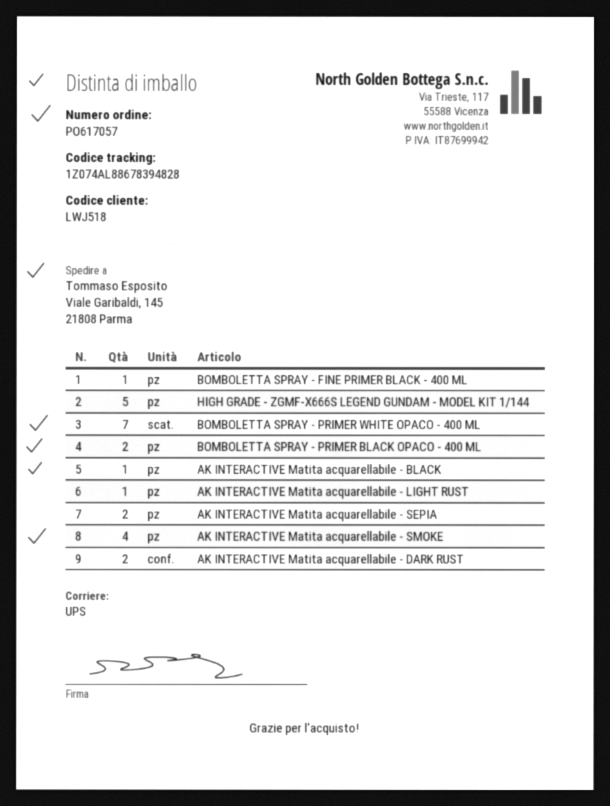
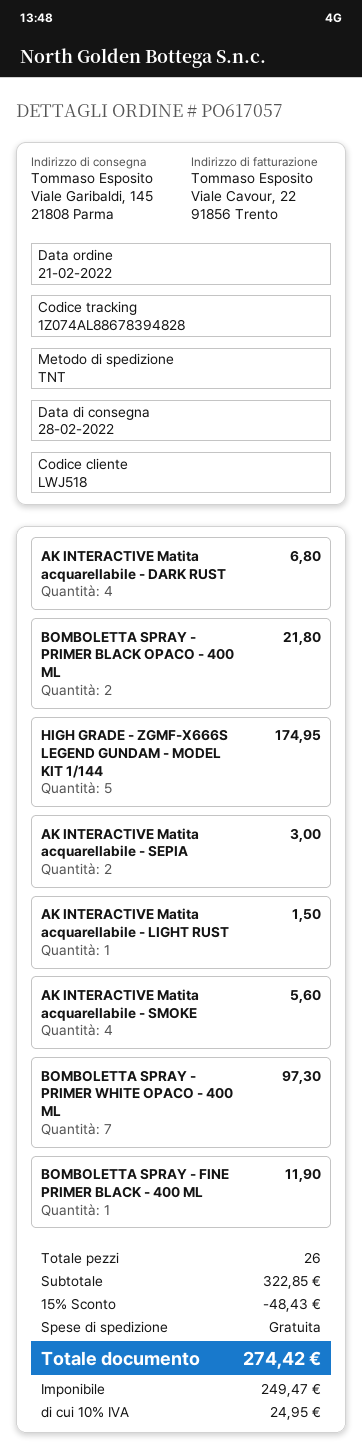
shipping method: UPS -> TNT
AK INTERACTIVE Matita acquarellabile - BLACK: 1 -> none
AK INTERACTIVE Matita acquarellabile - DARK RUST: 2 -> 4

